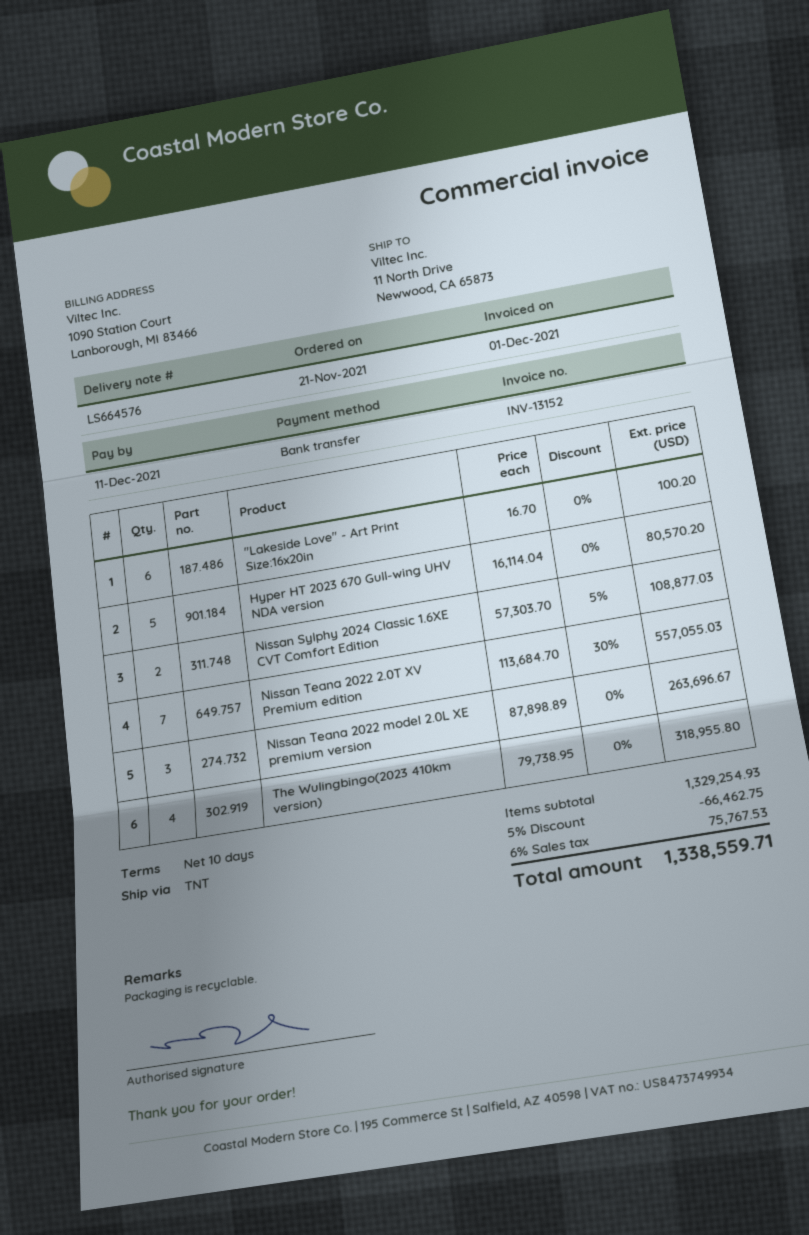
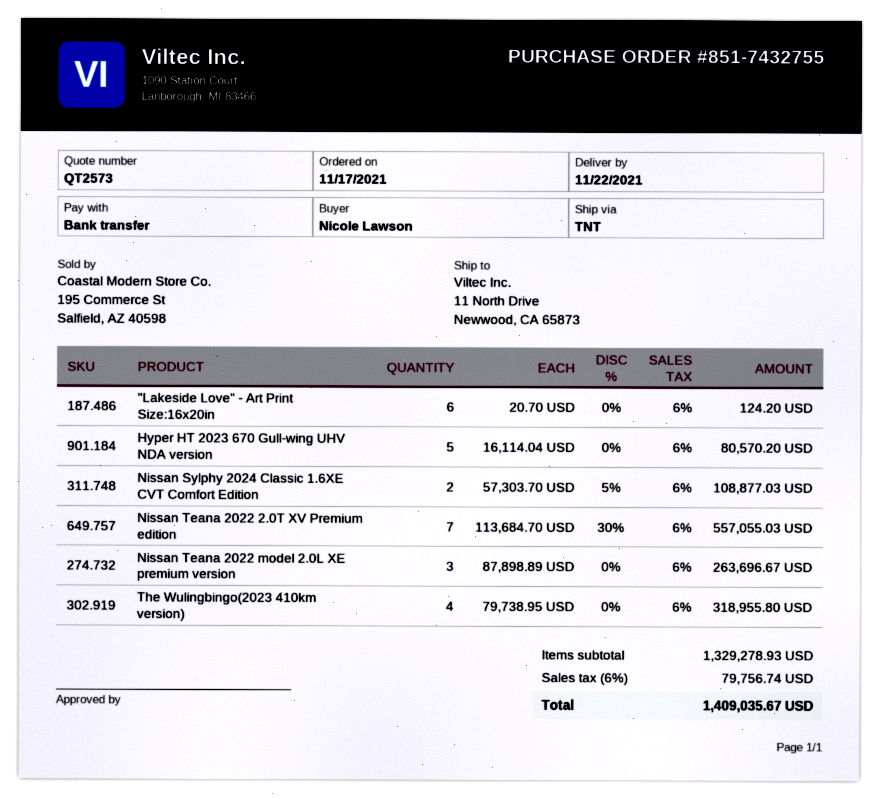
order date: 2021-11-21 -> 2021-11-17
"Lakeside Love" - Art Print Size:16x20in: 6 x 16.70 = 100.20 -> 6 x 20.70 = 124.20
subtotal: 1329254.93 -> 1329278.93
discount: 5% = 66462.75 -> none
tax: 6% = 75767.53 -> 6% = 79756.74
total: 1338559.71 -> 1409035.67

